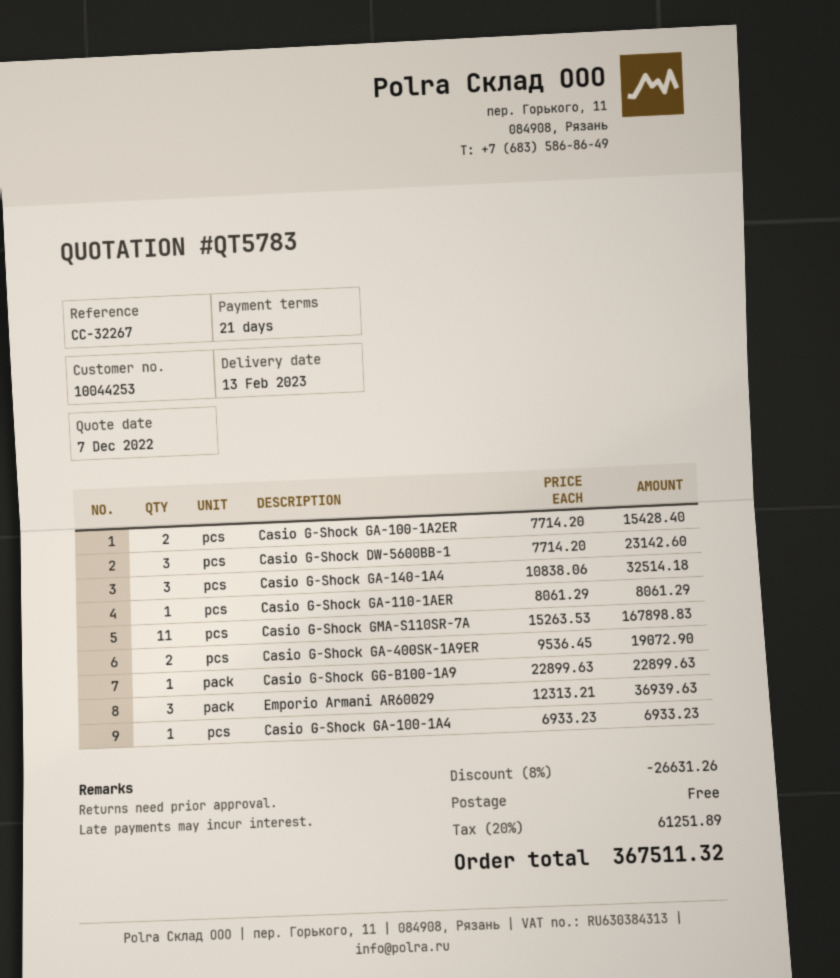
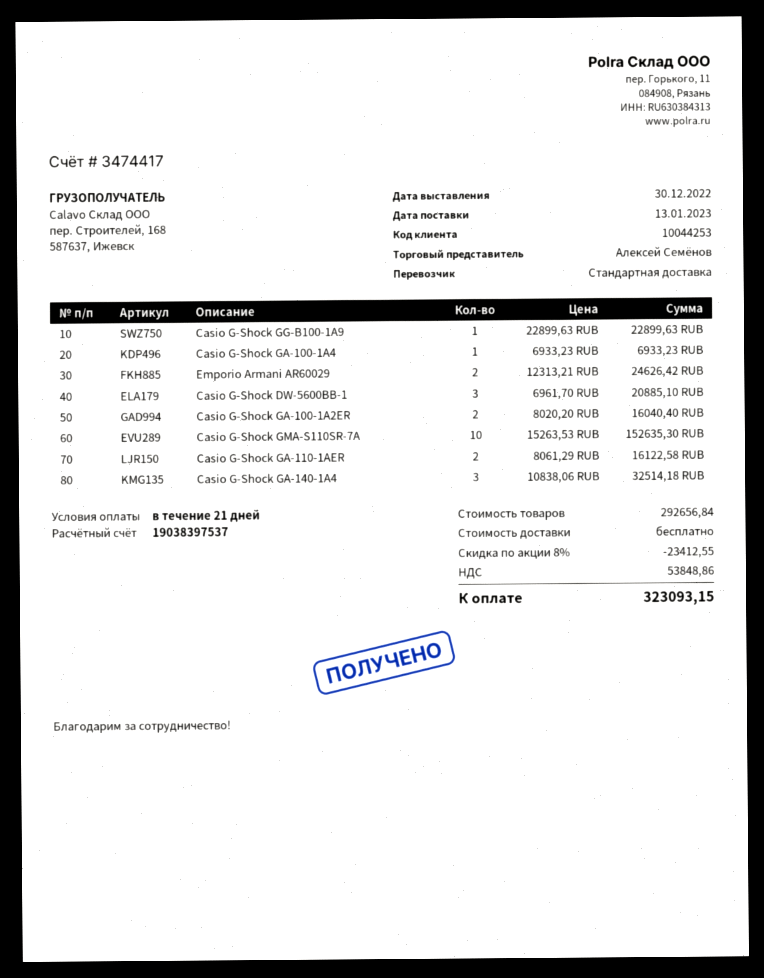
delivery date: 2023-02-13 -> 2023-01-13
Casio G-Shock GA-100-1A2ER: 2 x 7714.20 = 15428.40 -> 2 x 8020.20 = 16040.40
Casio G-Shock DW-5600BB-1: 3 x 7714.20 = 23142.60 -> 3 x 6961.70 = 20885.10
Casio G-Shock GA-110-1AER: 1 x 8061.29 = 8061.29 -> 2 x 8061.29 = 16122.58
Casio G-Shock GMA-S110SR-7A: 11 x 15263.53 = 167898.83 -> 10 x 15263.53 = 152635.30
Casio G-Shock GA-400SK-1A9ER: 2 x 9536.45 = 19072.90 -> none
Emporio Armani AR60029: 3 x 12313.21 = 36939.63 -> 2 x 12313.21 = 24626.42
discount: 8% = 26631.26 -> 8% = 23412.55
tax: 61251.89 -> 53848.86
total: 367511.32 -> 323093.15

